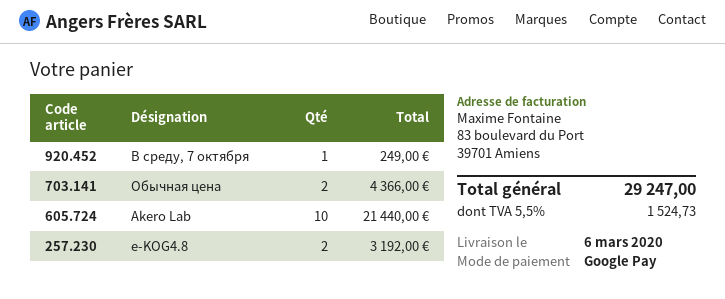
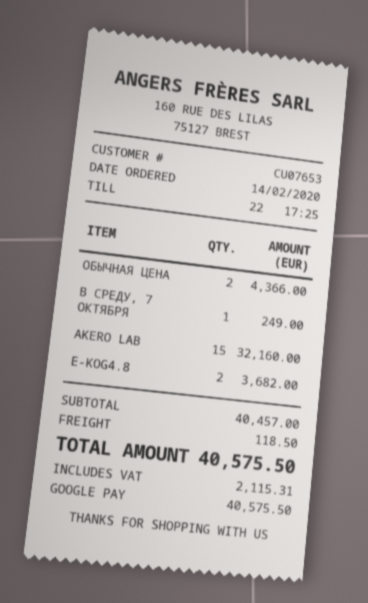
Akero Lab: 10 for 21440.00 -> 15 for 32160.00
e-KOG4.8: 2 for 3192.00 -> 2 for 3682.00
shipping: none -> 118.50
tax: 1524.73 -> 2115.31
total: 29247.00 -> 40575.50

